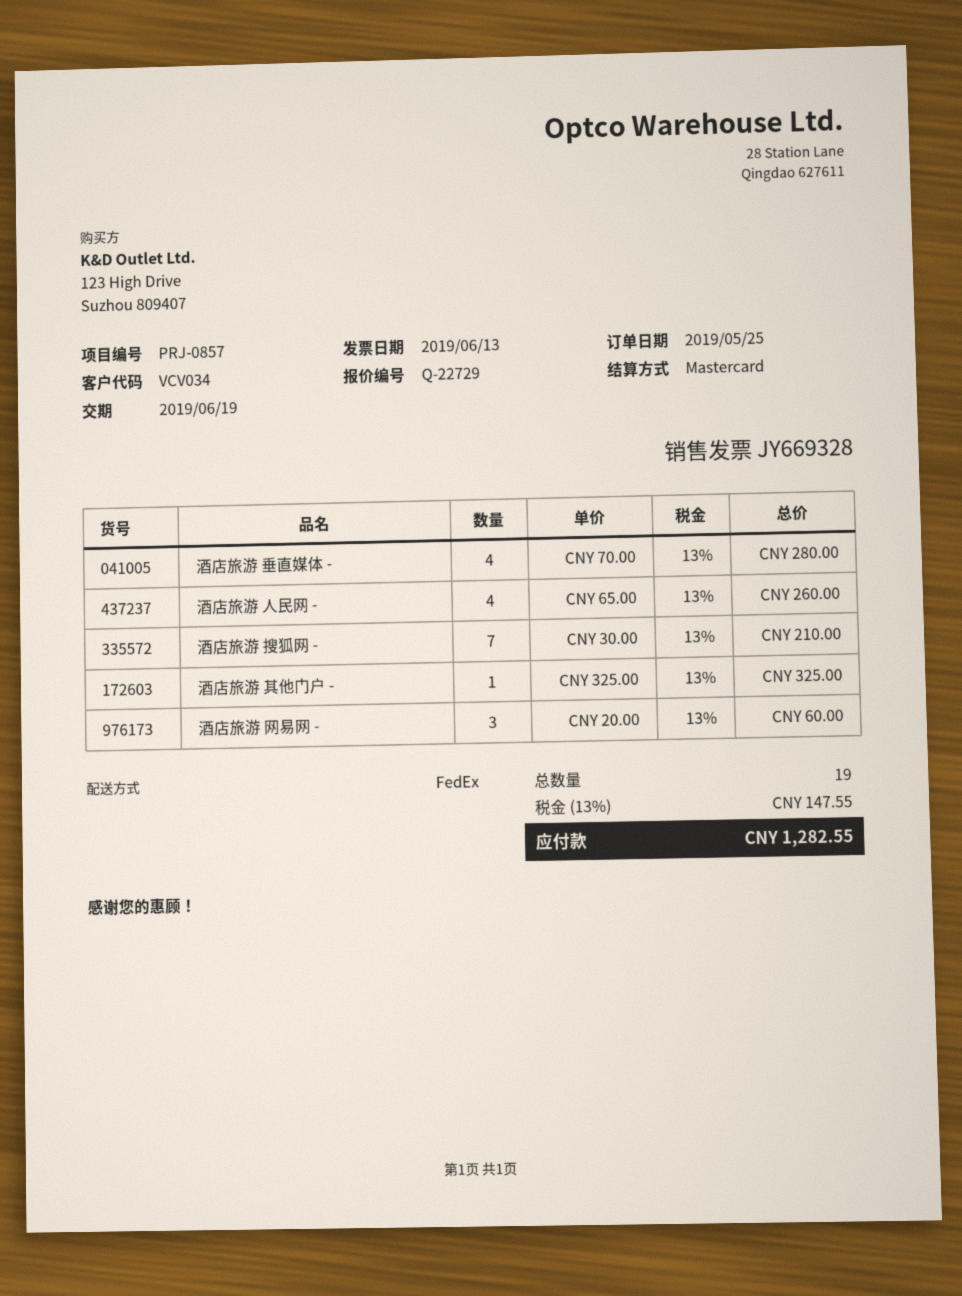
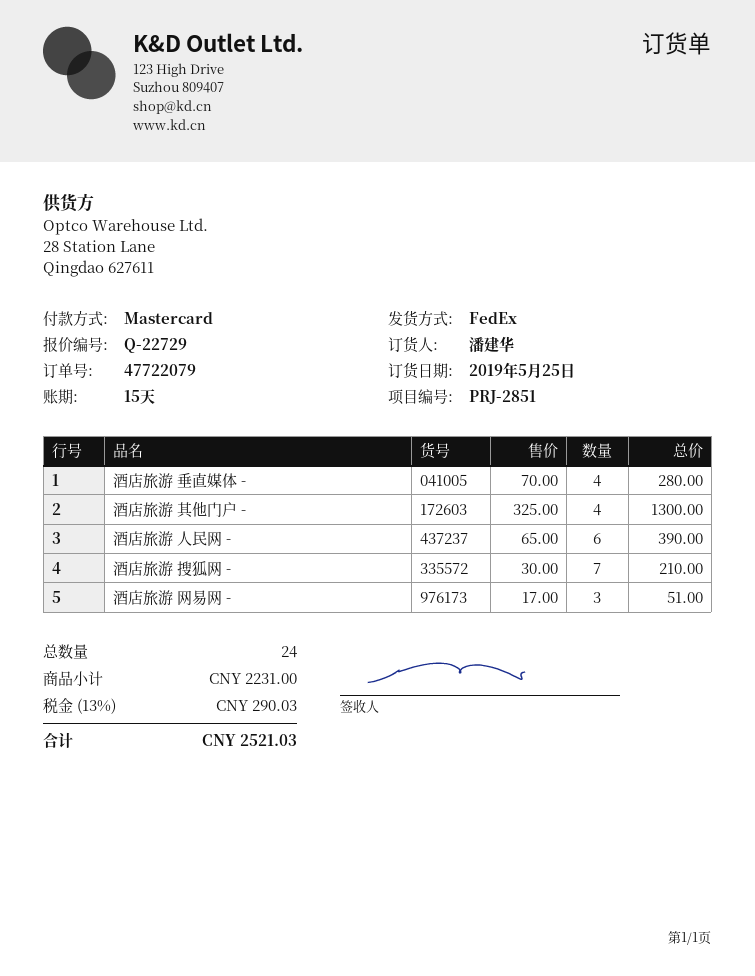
reference: PRJ-0857 -> PRJ-2851
酒店旅游 人民网 -: 4 x 65.00 = 260.00 -> 6 x 65.00 = 390.00
酒店旅游 其他门户 -: 1 x 325.00 = 325.00 -> 4 x 325.00 = 1300.00
酒店旅游 网易网 -: 3 x 20.00 = 60.00 -> 3 x 17.00 = 51.00
total quantity: 19 -> 24
tax: 13% = 147.55 -> 13% = 290.03
total: 1282.55 -> 2521.03

